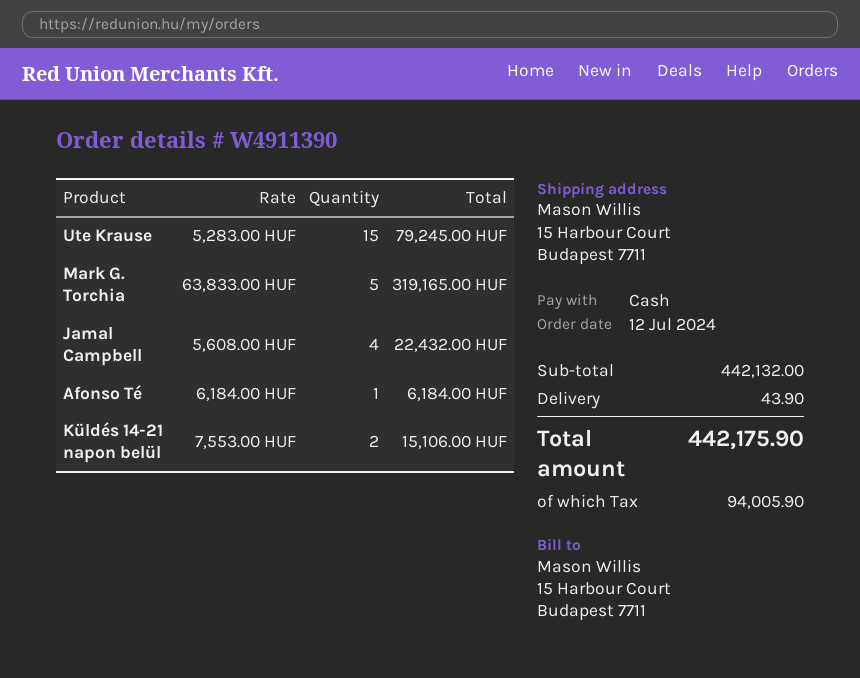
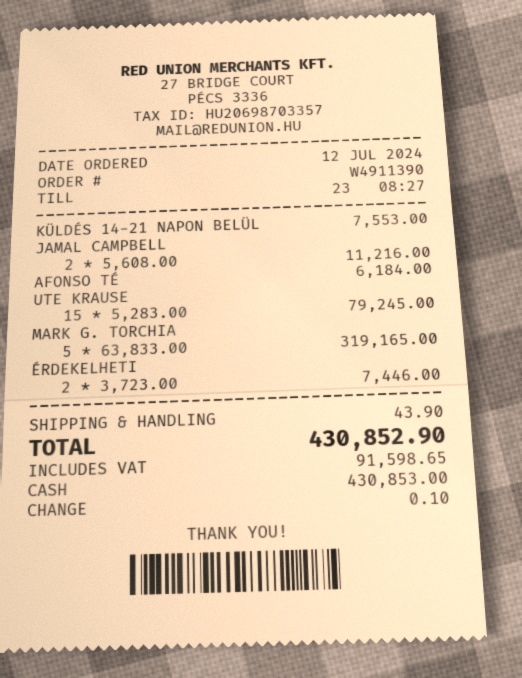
Jamal Campbell: 4 x 5608.00 = 22432.00 -> 2 x 5608.00 = 11216.00
Küldés 14-21 napon belül: 2 x 7553.00 = 15106.00 -> 1 x 7553.00 = 7553.00
ÉRDEKELHETI: none -> 2 x 3723.00 = 7446.00
tax: 94005.90 -> 91598.65
total: 442175.90 -> 430852.90

